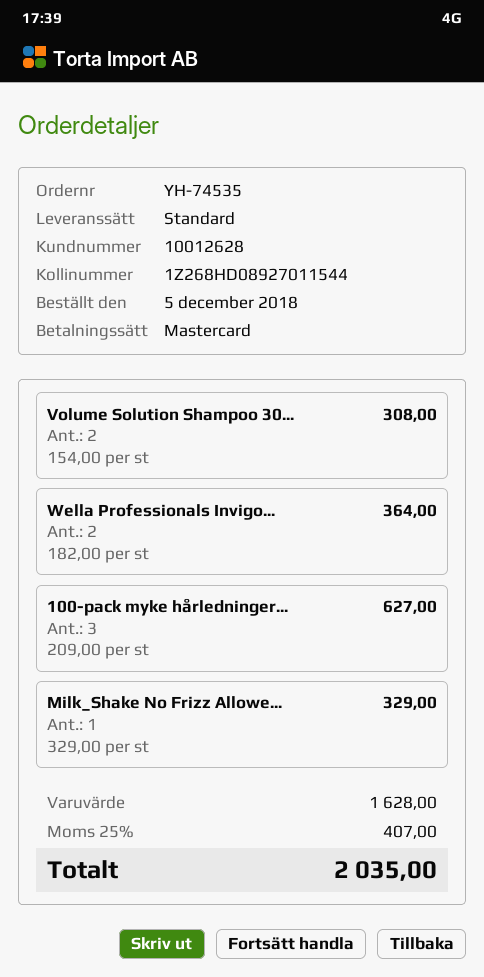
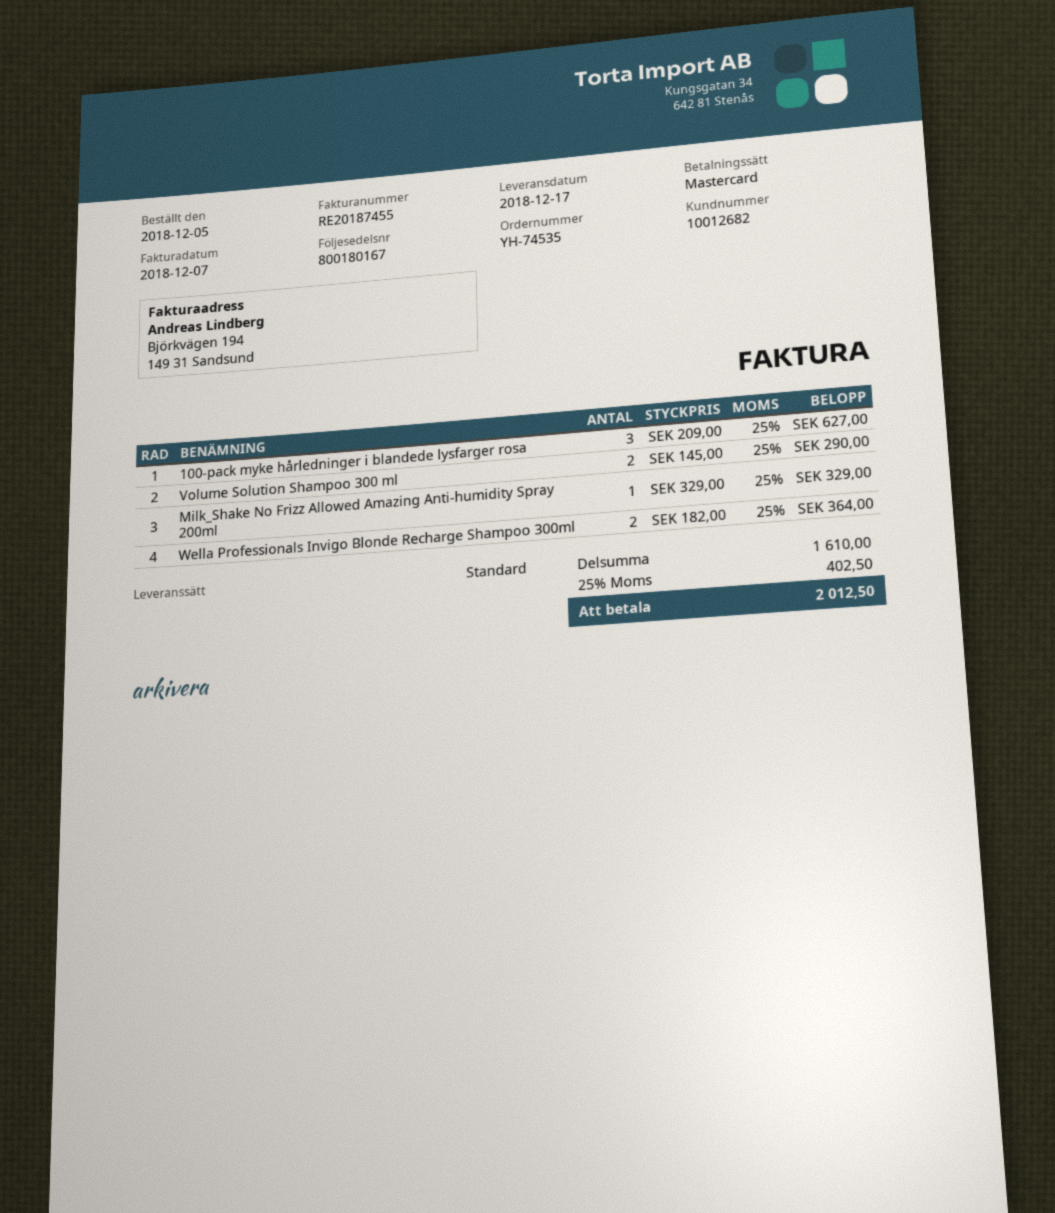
customer number: 10012628 -> 10012682
Volume Solution Shampoo 30...: 2 x 154.00 = 308.00 -> 2 x 145.00 = 290.00
subtotal: 1628.00 -> 1610.00
tax: 25% = 407.00 -> 25% = 402.50
total: 2035.00 -> 2012.50

